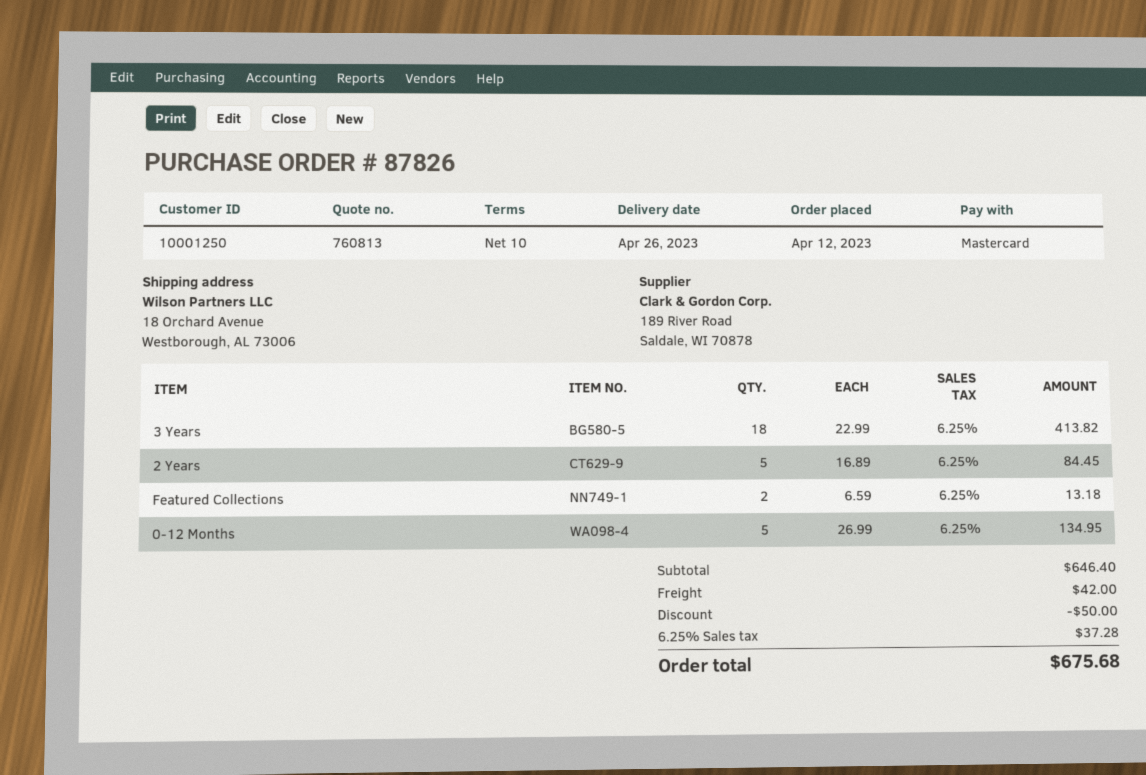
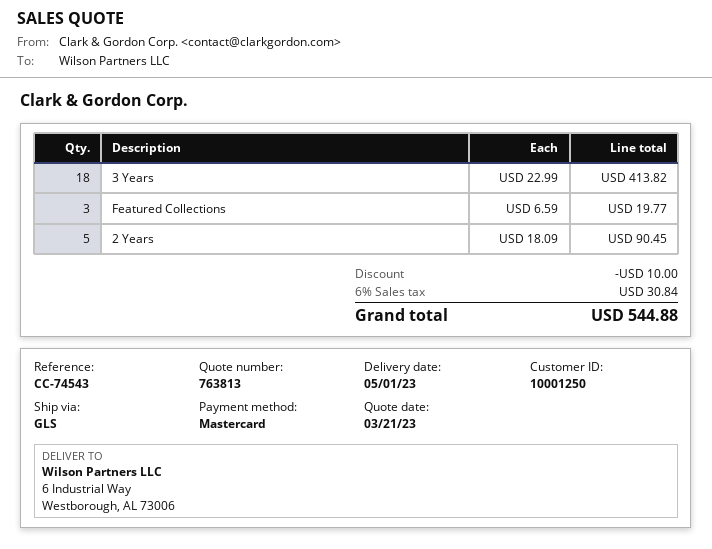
quote number: 760813 -> 763813
delivery date: 2023-04-26 -> 2023-05-01
ship to: 18 Orchard Avenue, Westborough, AL 73006 -> 6 Industrial Way, Westborough, AL 73006
2 Years: 5 x 16.89 = 84.45 -> 5 x 18.09 = 90.45
Featured Collections: 2 x 6.59 = 13.18 -> 3 x 6.59 = 19.77
0-12 Months: 5 x 26.99 = 134.95 -> none
discount: 50.00 -> 10.00
shipping: 42.00 -> none
tax: 6.25% = 37.28 -> 6% = 30.84
total: 675.68 -> 544.88

